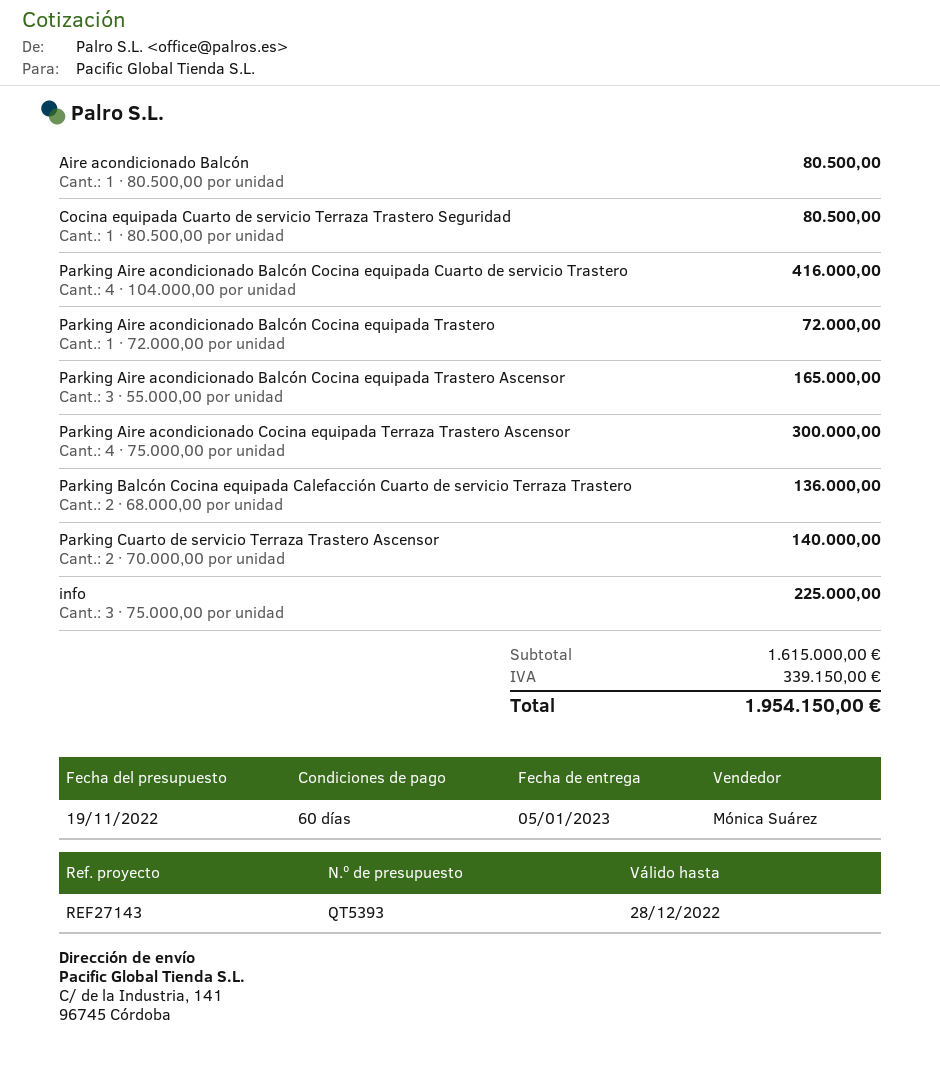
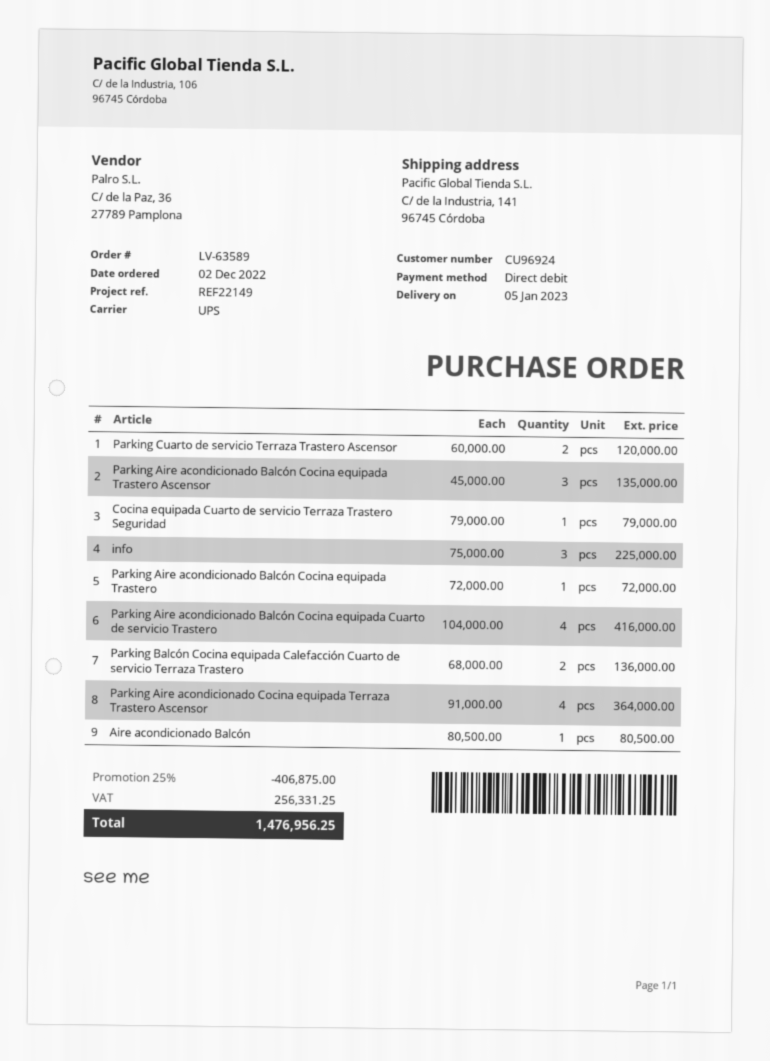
reference: REF27143 -> REF22149
Cocina equipada Cuarto de servicio Terraza Trastero Seguridad: 1 x 80500.00 = 80500.00 -> 1 x 79000.00 = 79000.00
Parking Aire acondicionado Balcón Cocina equipada Trastero Ascensor: 3 x 55000.00 = 165000.00 -> 3 x 45000.00 = 135000.00
Parking Aire acondicionado Cocina equipada Terraza Trastero Ascensor: 4 x 75000.00 = 300000.00 -> 4 x 91000.00 = 364000.00
Parking Cuarto de servicio Terraza Trastero Ascensor: 2 x 70000.00 = 140000.00 -> 2 x 60000.00 = 120000.00
discount: none -> 25% = 406875.00
tax: 339150.00 -> 256331.25
total: 1954150.00 -> 1476956.25

